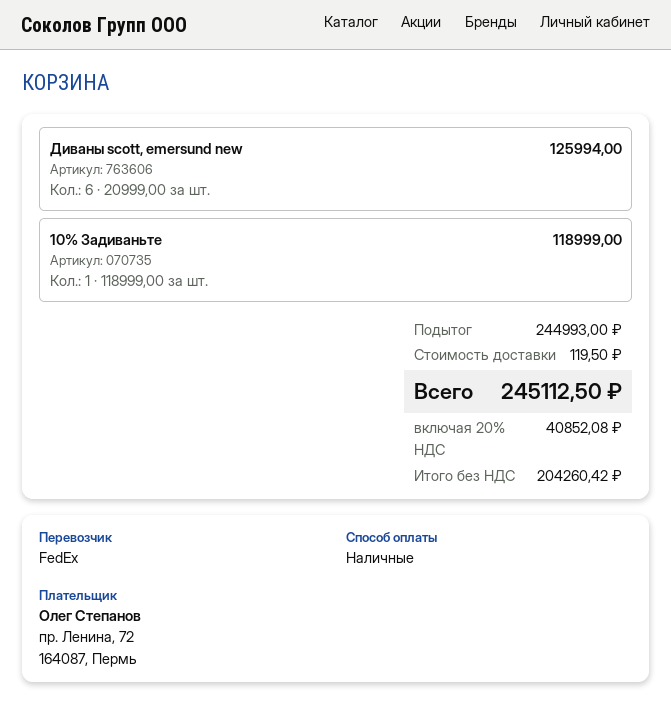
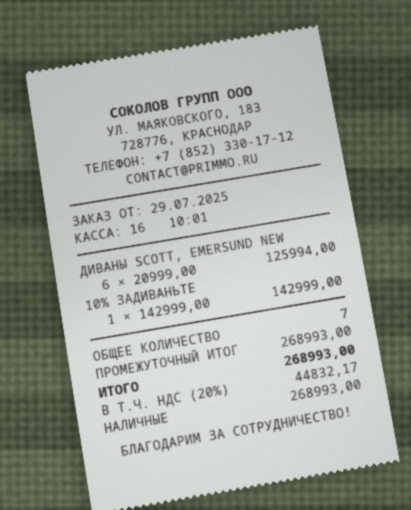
10% Задиваньте: 1 x 118999.00 = 118999.00 -> 1 x 142999.00 = 142999.00
subtotal: 244993.00 -> 268993.00
shipping: 119.50 -> none
tax: 20% = 40852.08 -> 20% = 44832.17
total: 245112.50 -> 268993.00

